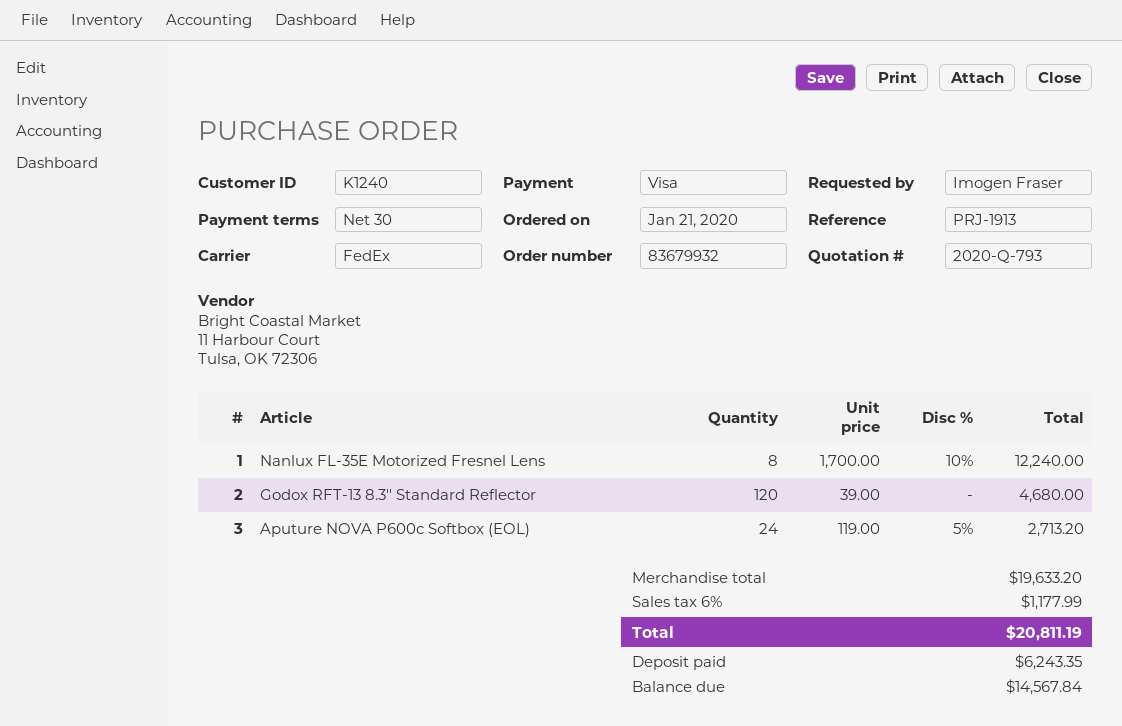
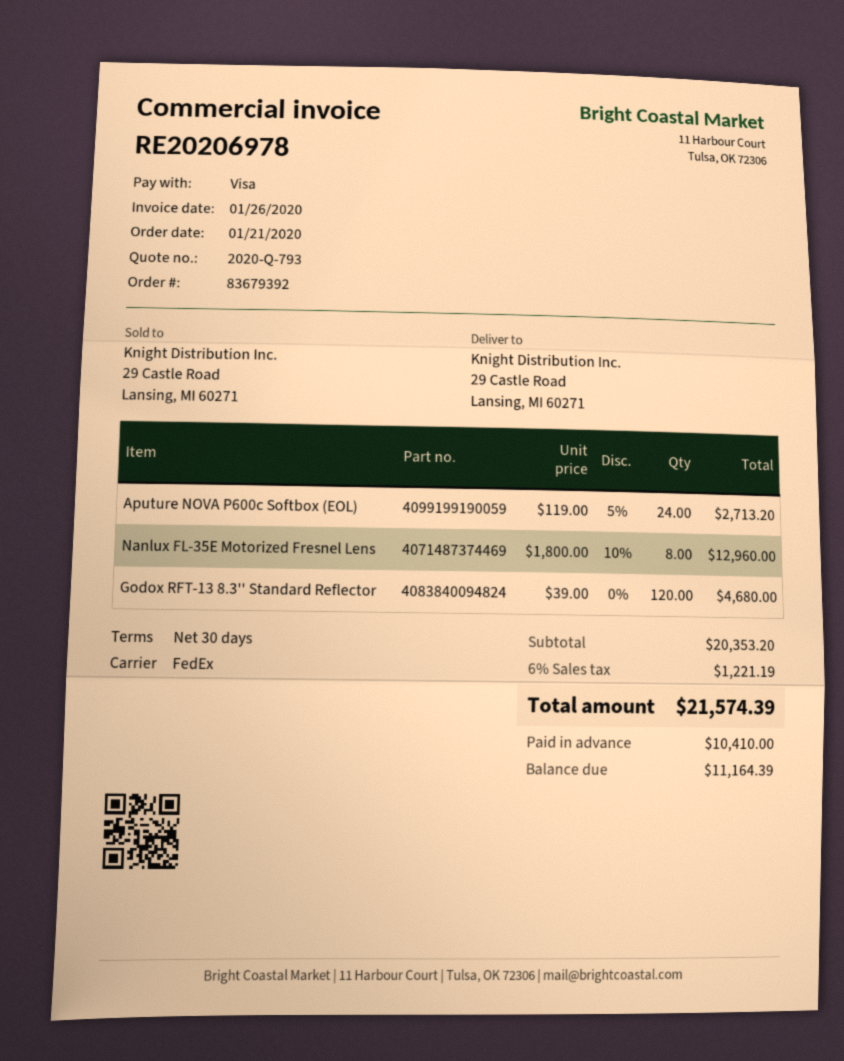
order number: 83679932 -> 83679392
Nanlux FL-35E Motorized Fresnel Lens: 8 x 1700.00 - 10% = 12240.00 -> 8 x 1800.00 - 10% = 12960.00
subtotal: 19633.20 -> 20353.20
tax: 6% = 1177.99 -> 6% = 1221.19
total: 20811.19 -> 21574.39
deposit: 6243.35 -> 10410.00
balance: 14567.84 -> 11164.39

